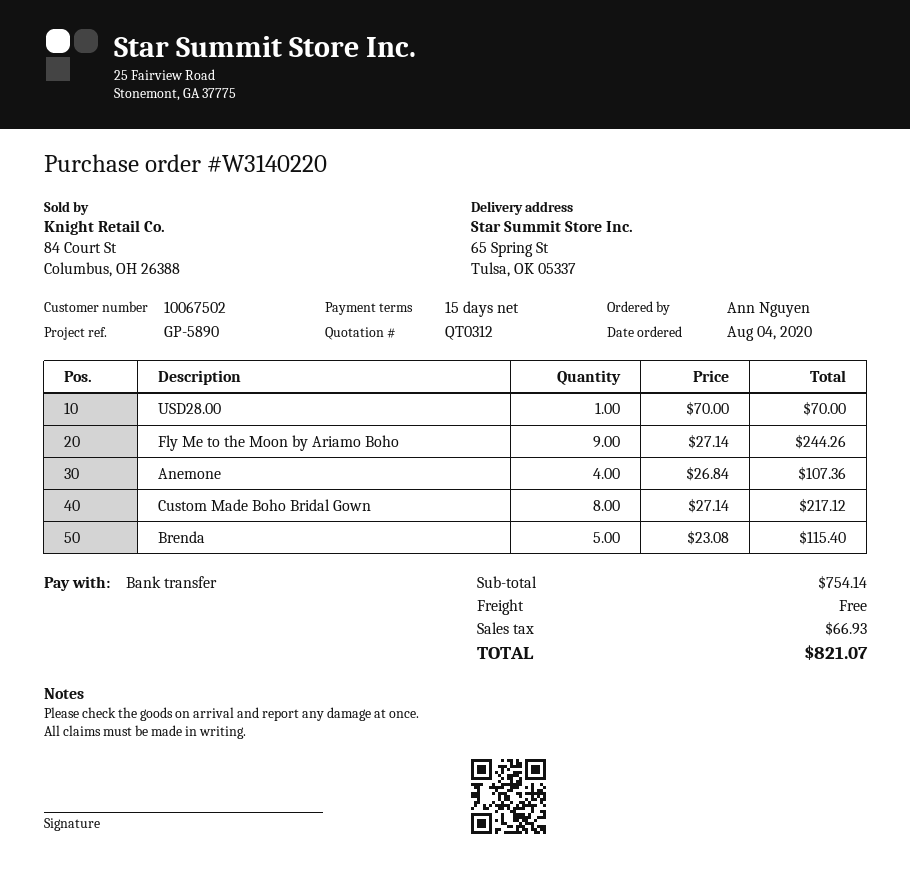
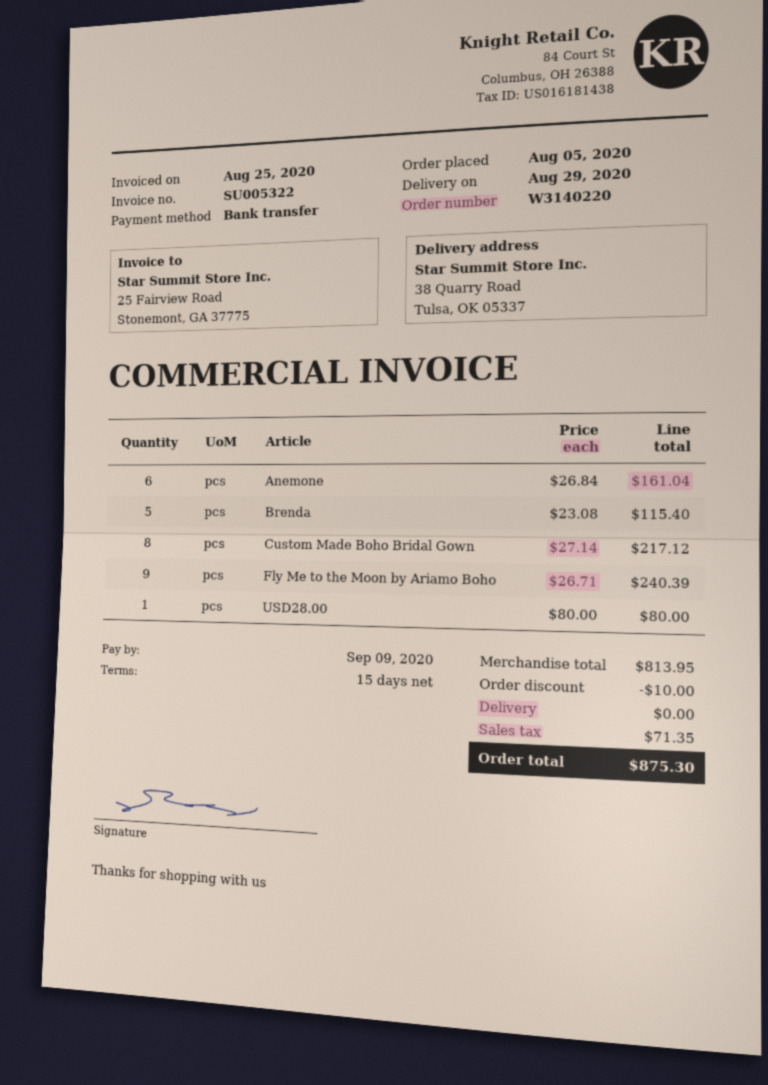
order date: 2020-08-04 -> 2020-08-05
ship to: 65 Spring St, Tulsa, OK 05337 -> 38 Quarry Road, Tulsa, OK 05337
USD28.00: 1 x 70.00 = 70.00 -> 1 x 80.00 = 80.00
Fly Me to the Moon by Ariamo Boho: 9 x 27.14 = 244.26 -> 9 x 26.71 = 240.39
Anemone: 4 x 26.84 = 107.36 -> 6 x 26.84 = 161.04
subtotal: 754.14 -> 813.95
discount: none -> 10.00
tax: 66.93 -> 71.35
total: 821.07 -> 875.30

